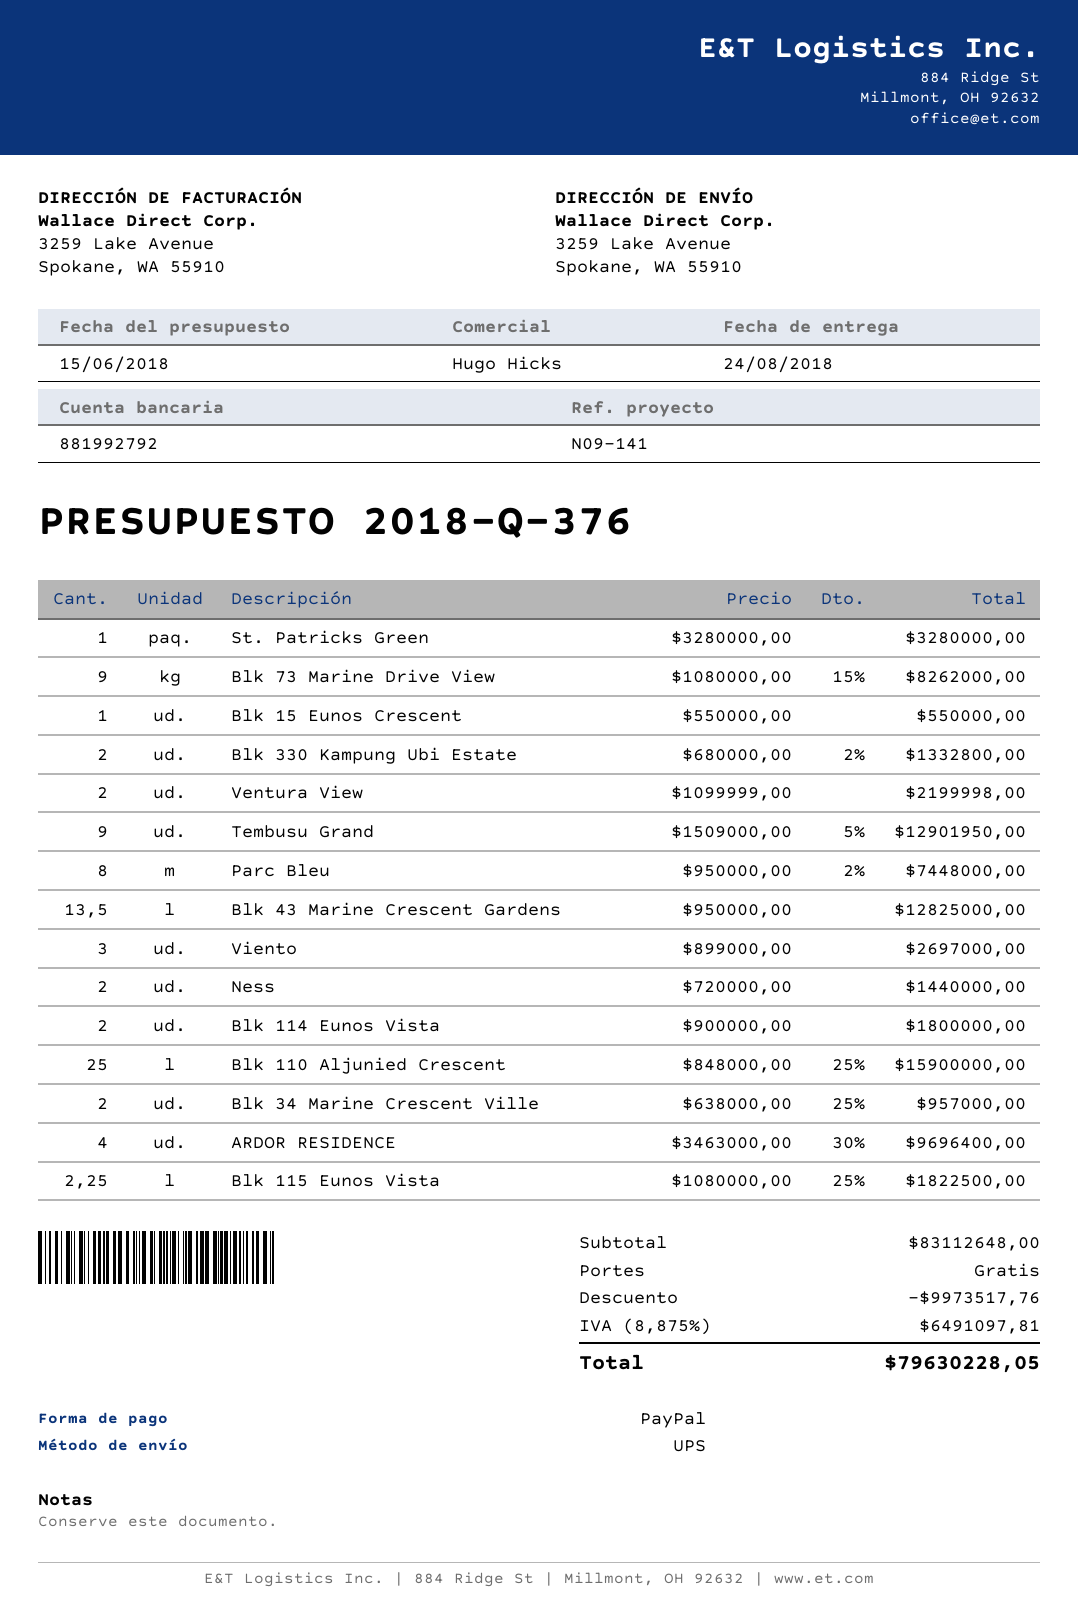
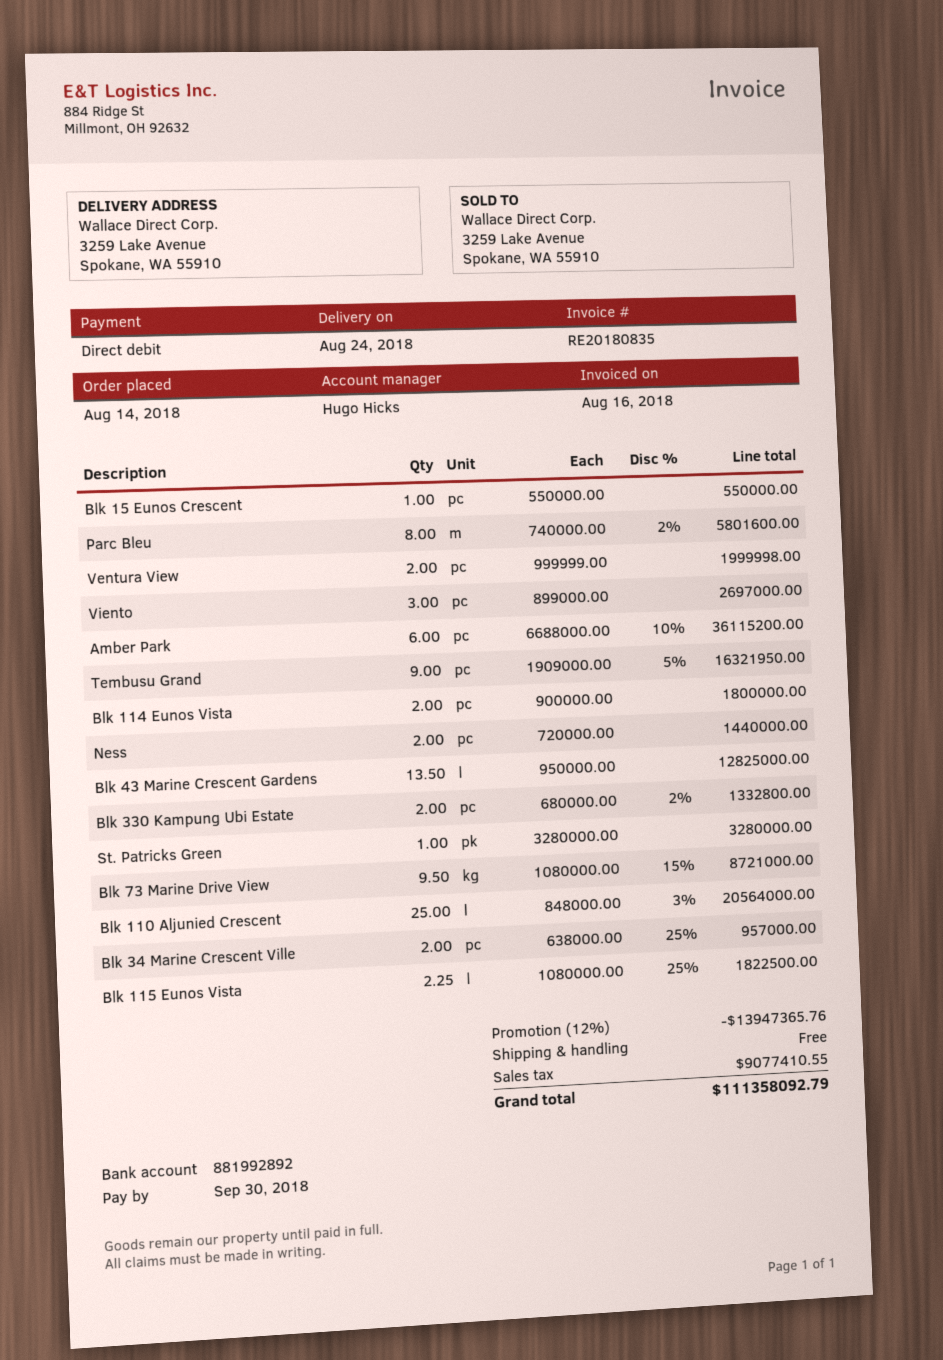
payment method: PayPal -> direct debit
bank account: 881992792 -> 881992892
Blk 73 Marine Drive View: 9 x 1080000.00 - 15% = 8262000.00 -> 9.5 x 1080000.00 - 15% = 8721000.00
Ventura View: 2 x 1099999.00 = 2199998.00 -> 2 x 999999.00 = 1999998.00
Tembusu Grand: 9 x 1509000.00 - 5% = 12901950.00 -> 9 x 1909000.00 - 5% = 16321950.00
Parc Bleu: 8 x 950000.00 - 2% = 7448000.00 -> 8 x 740000.00 - 2% = 5801600.00
Blk 110 Aljunied Crescent: 25 x 848000.00 - 25% = 15900000.00 -> 25 x 848000.00 - 3% = 20564000.00
ARDOR RESIDENCE: 4 x 3463000.00 - 30% = 9696400.00 -> none
Amber Park: none -> 6 x 6688000.00 - 10% = 36115200.00
discount: 9973517.76 -> 13947365.76
tax: 6491097.81 -> 9077410.55
total: 79630228.05 -> 111358092.79

